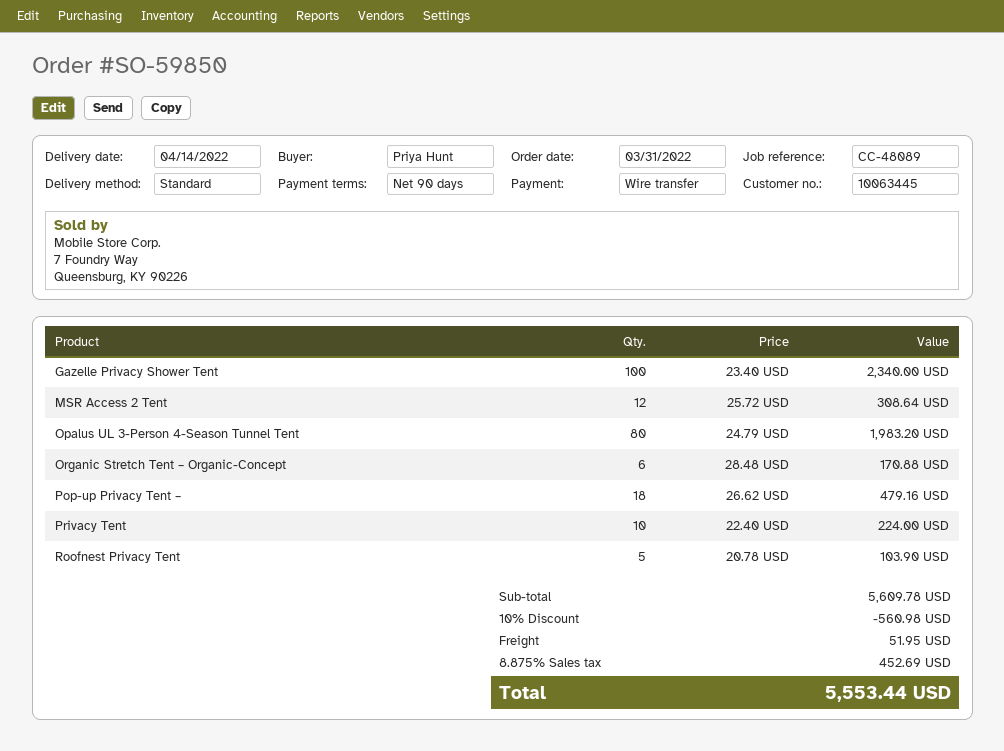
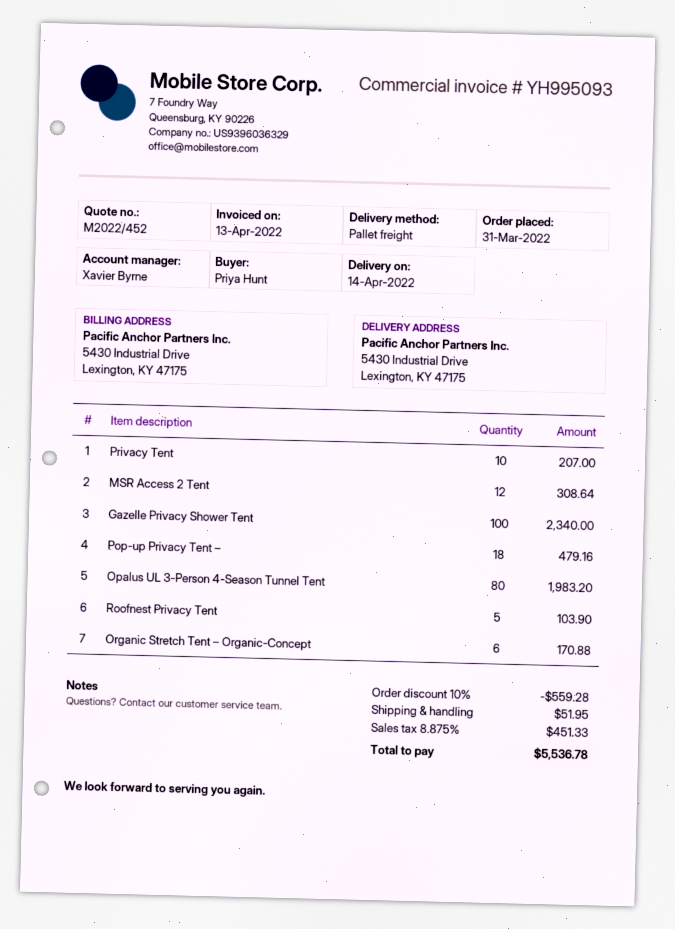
shipping method: standard -> pallet freight
Privacy Tent: 10 for 224.00 -> 10 for 207.00
discount: 10% = 560.98 -> 10% = 559.28
tax: 8.875% = 452.69 -> 8.875% = 451.33
total: 5553.44 -> 5536.78

